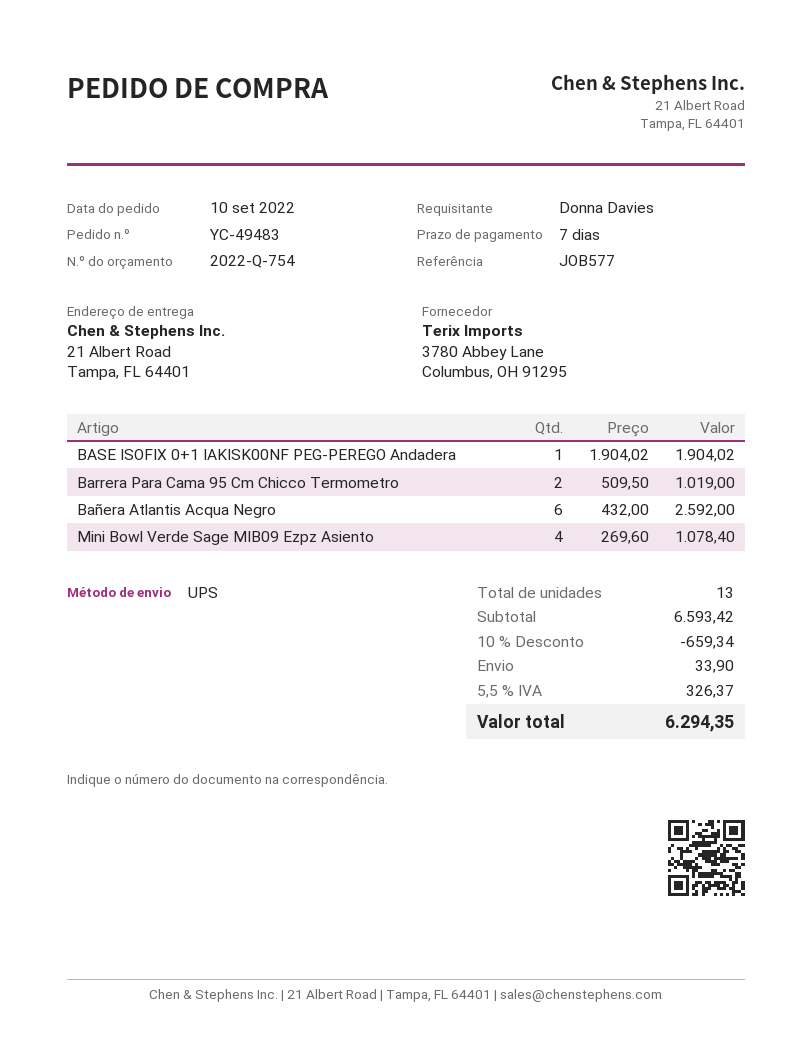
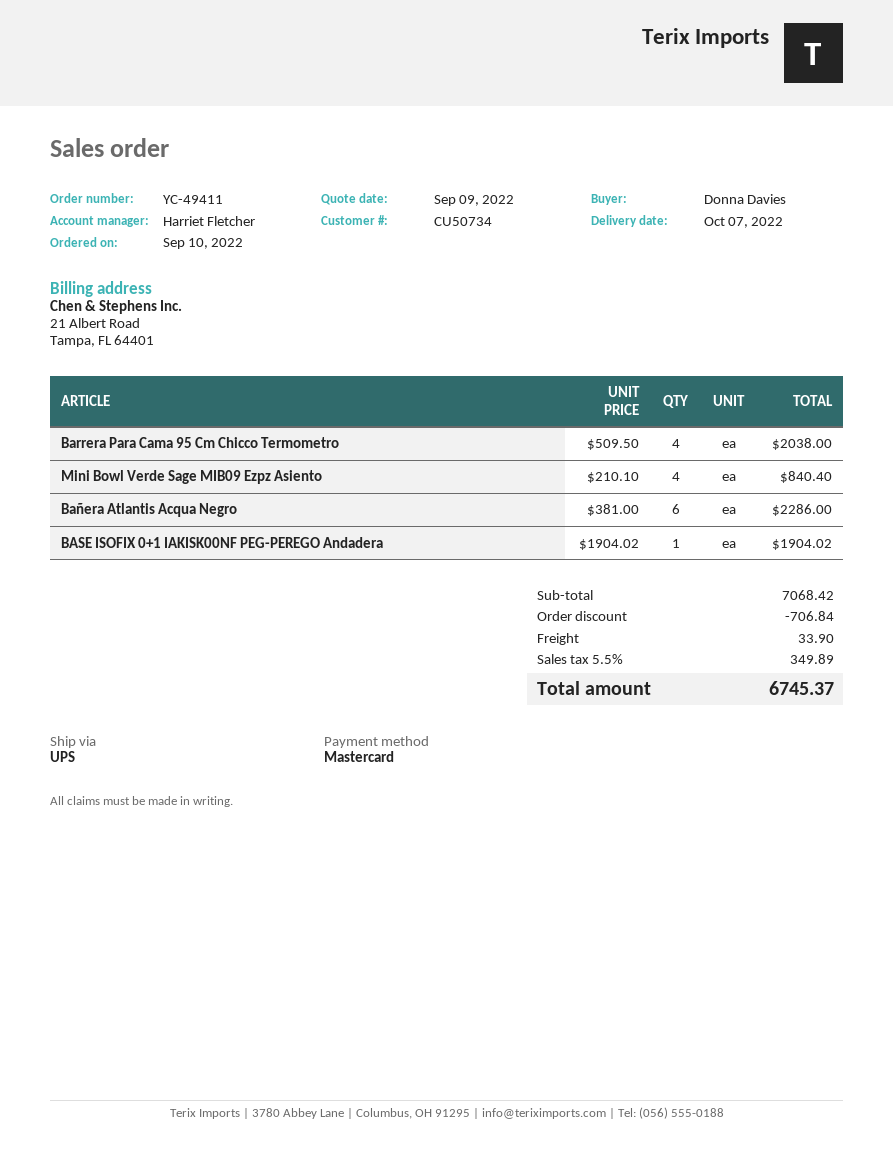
order number: YC-49483 -> YC-49411
Barrera Para Cama 95 Cm Chicco Termometro: 2 x 509.50 = 1019.00 -> 4 x 509.50 = 2038.00
Bañera Atlantis Acqua Negro: 6 x 432.00 = 2592.00 -> 6 x 381.00 = 2286.00
Mini Bowl Verde Sage MIB09 Ezpz Asiento: 4 x 269.60 = 1078.40 -> 4 x 210.10 = 840.40
subtotal: 6593.42 -> 7068.42
discount: 659.34 -> 706.84
tax: 5.5% = 326.37 -> 5.5% = 349.89
total: 6294.35 -> 6745.37

